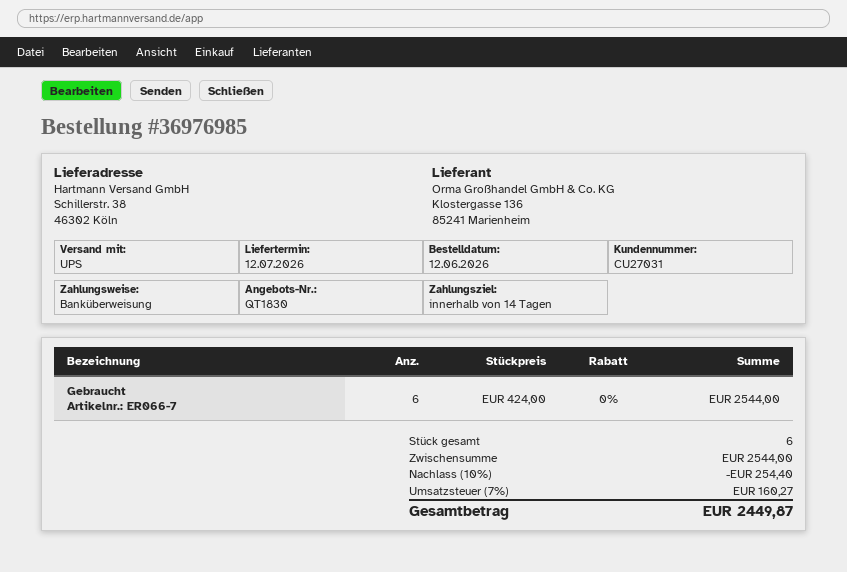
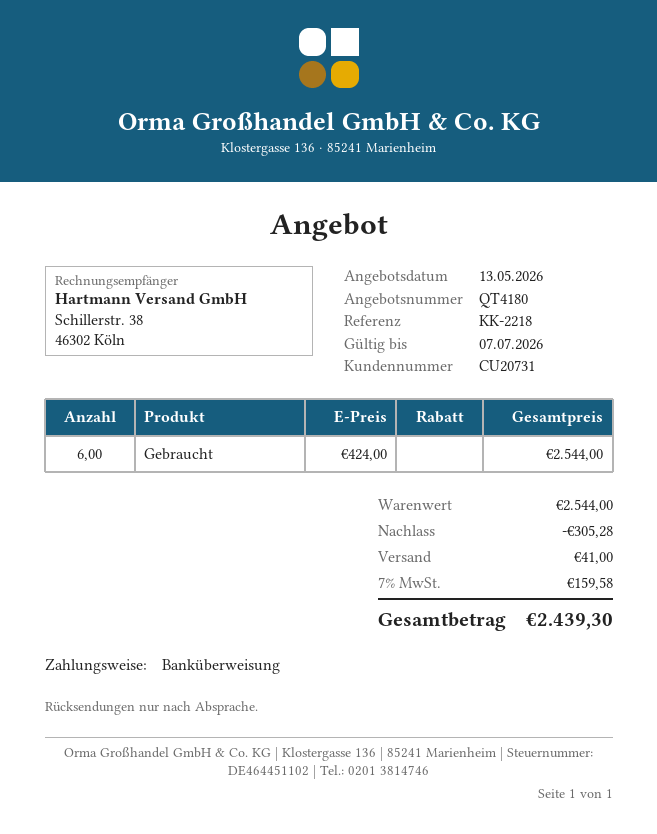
quote number: QT1830 -> QT4180
customer number: CU27031 -> CU20731
discount: 254.40 -> 305.28
shipping: none -> 41.00
tax: 7% = 160.27 -> 7% = 159.58
total: 2449.87 -> 2439.30

